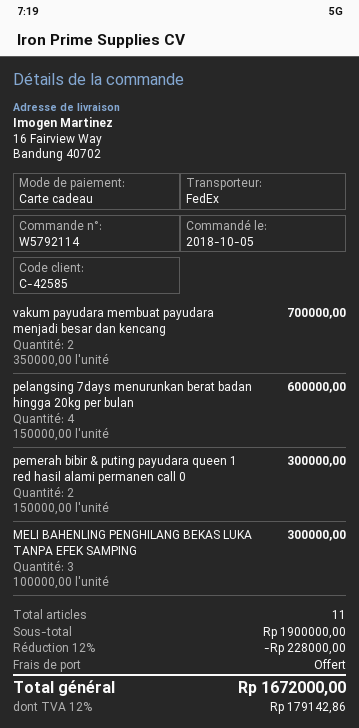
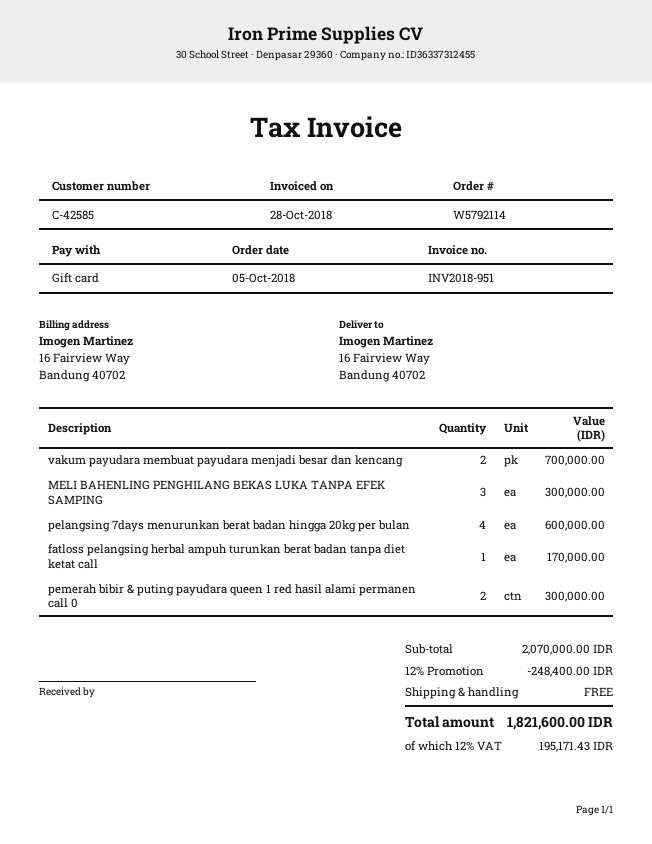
fatloss pelangsing herbal ampuh turunkan berat badan tanpa diet ketat call: none -> 1 for 170000.00
subtotal: 1900000.00 -> 2070000.00
discount: 12% = 228000.00 -> 12% = 248400.00
tax: 12% = 179142.86 -> 12% = 195171.43
total: 1672000.00 -> 1821600.00

